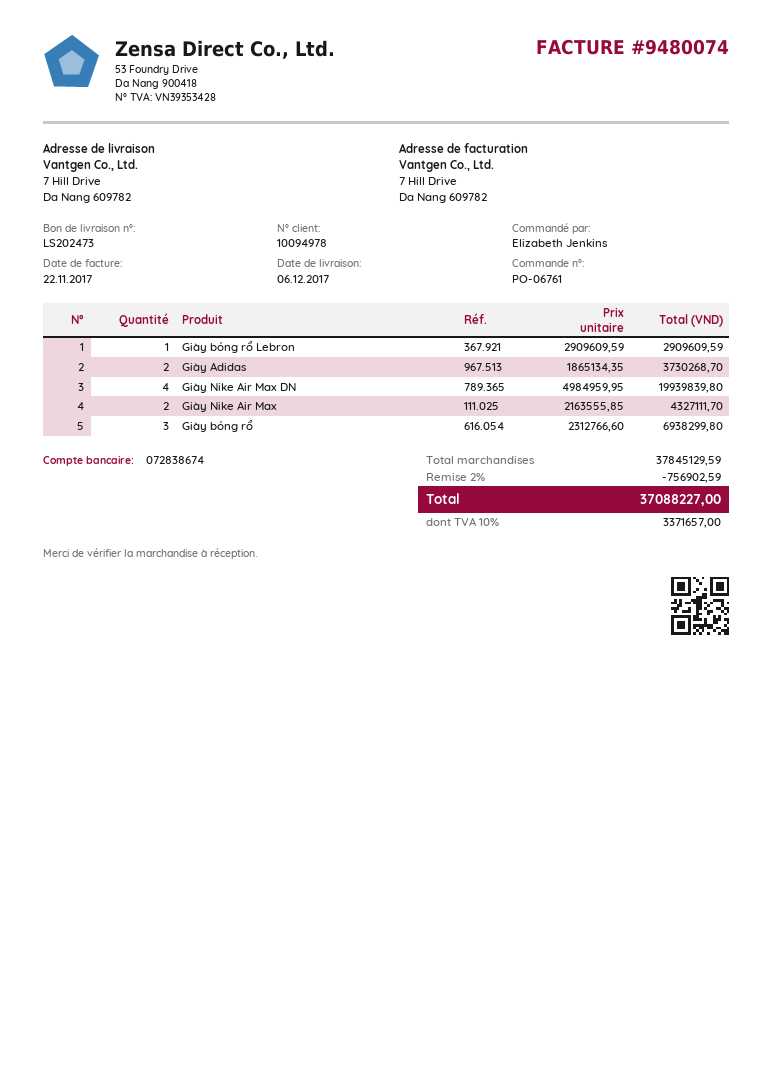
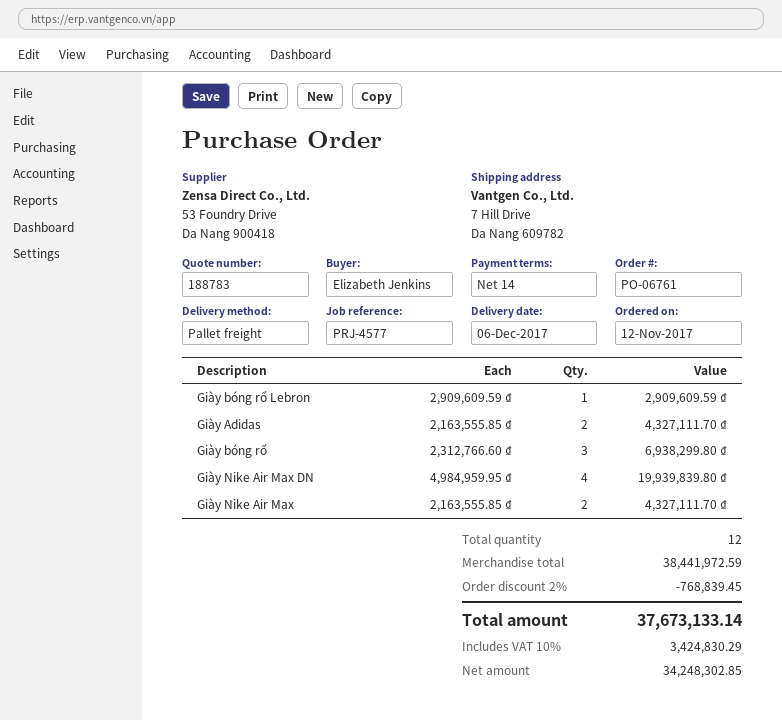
Giày Adidas: 2 x 1865134.35 = 3730268.70 -> 2 x 2163555.85 = 4327111.70
subtotal: 37845129.59 -> 38441972.59
discount: 2% = 756902.59 -> 2% = 768839.45
tax: 10% = 3371657.00 -> 10% = 3424830.29
total: 37088227.00 -> 37673133.14

